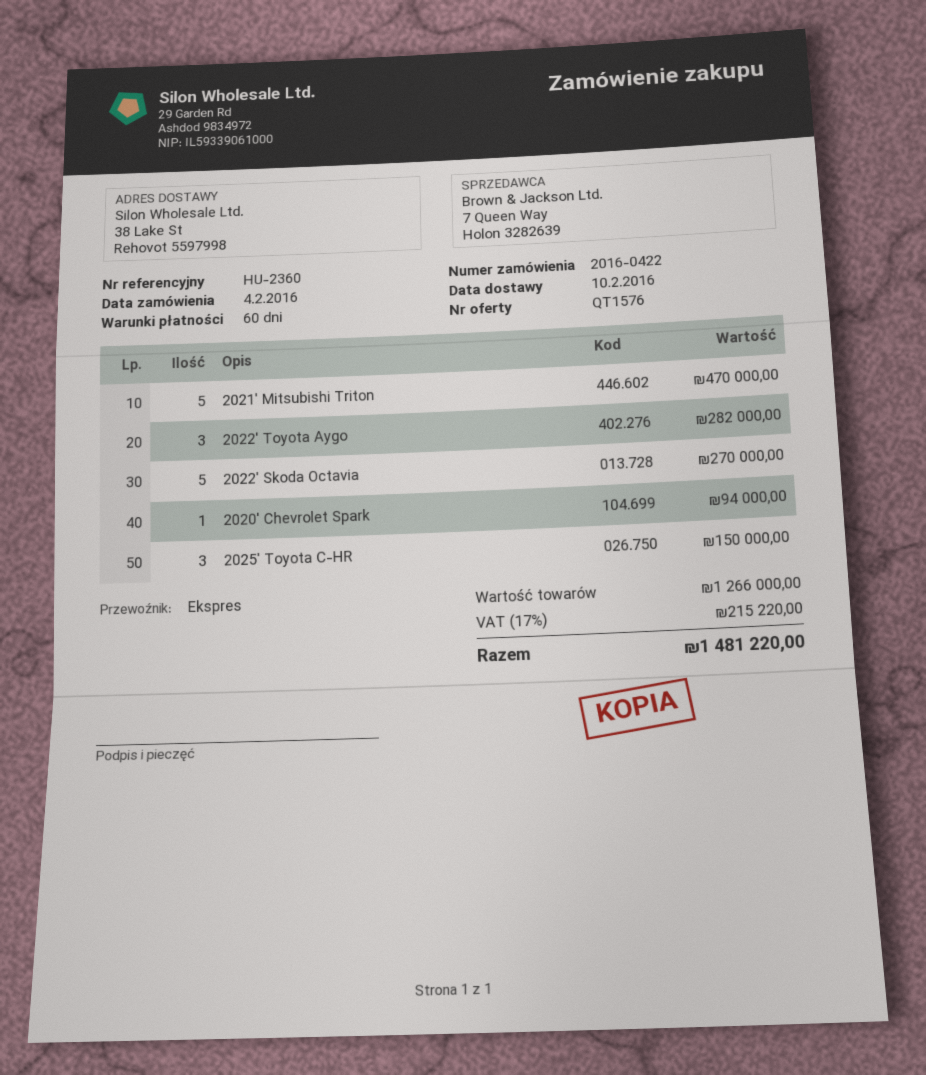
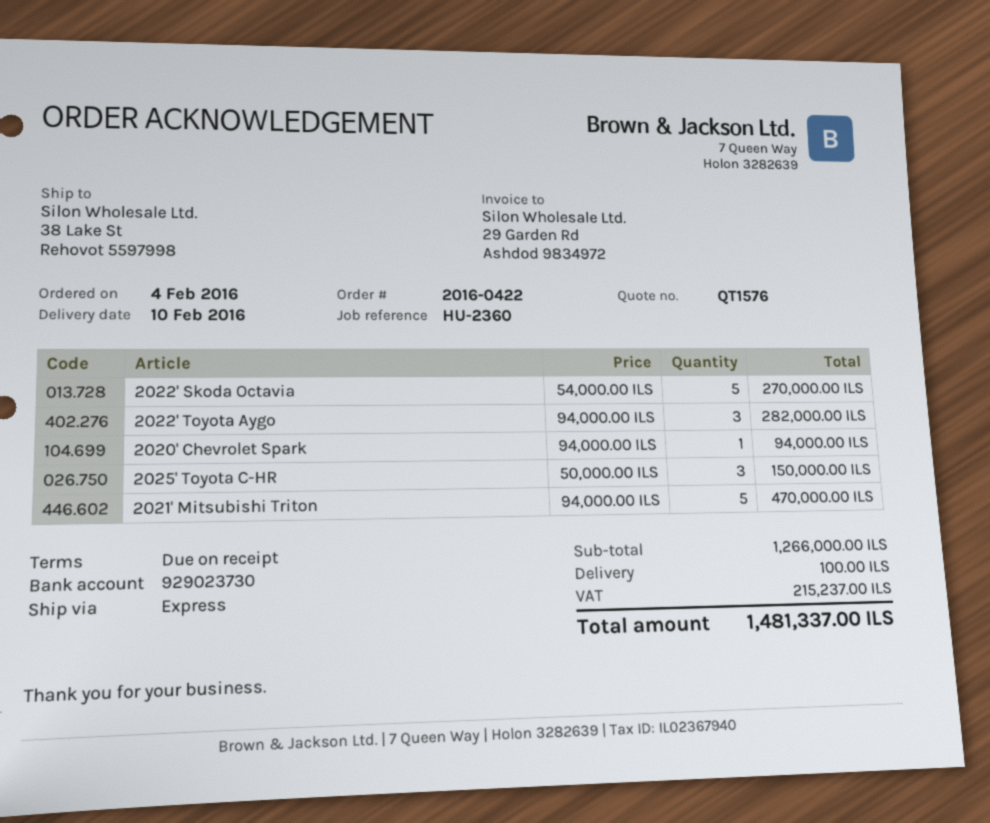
payment terms: 60 days -> on receipt
shipping: none -> 100.00
tax: 215220.00 -> 215237.00
total: 1481220.00 -> 1481337.00

